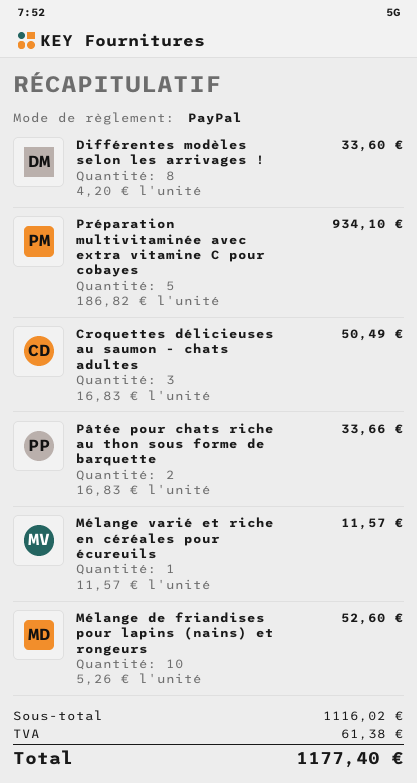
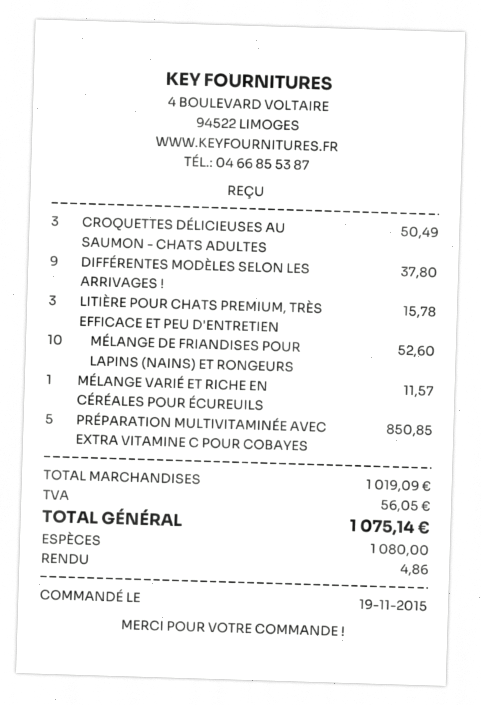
payment method: PayPal -> cash
Différentes modèles selon les arrivages !: 8 for 33.60 -> 9 for 37.80
Préparation multivitaminée avec extra vitamine C pour cobayes: 5 for 934.10 -> 5 for 850.85
Pâtée pour chats riche au thon sous forme de barquette: 2 for 33.66 -> none
LITIÈRE POUR CHATS PREMIUM, TRÈS EFFICACE ET PEU D'ENTRETIEN: none -> 3 for 15.78
subtotal: 1116.02 -> 1019.09
tax: 61.38 -> 56.05
total: 1177.40 -> 1075.14

